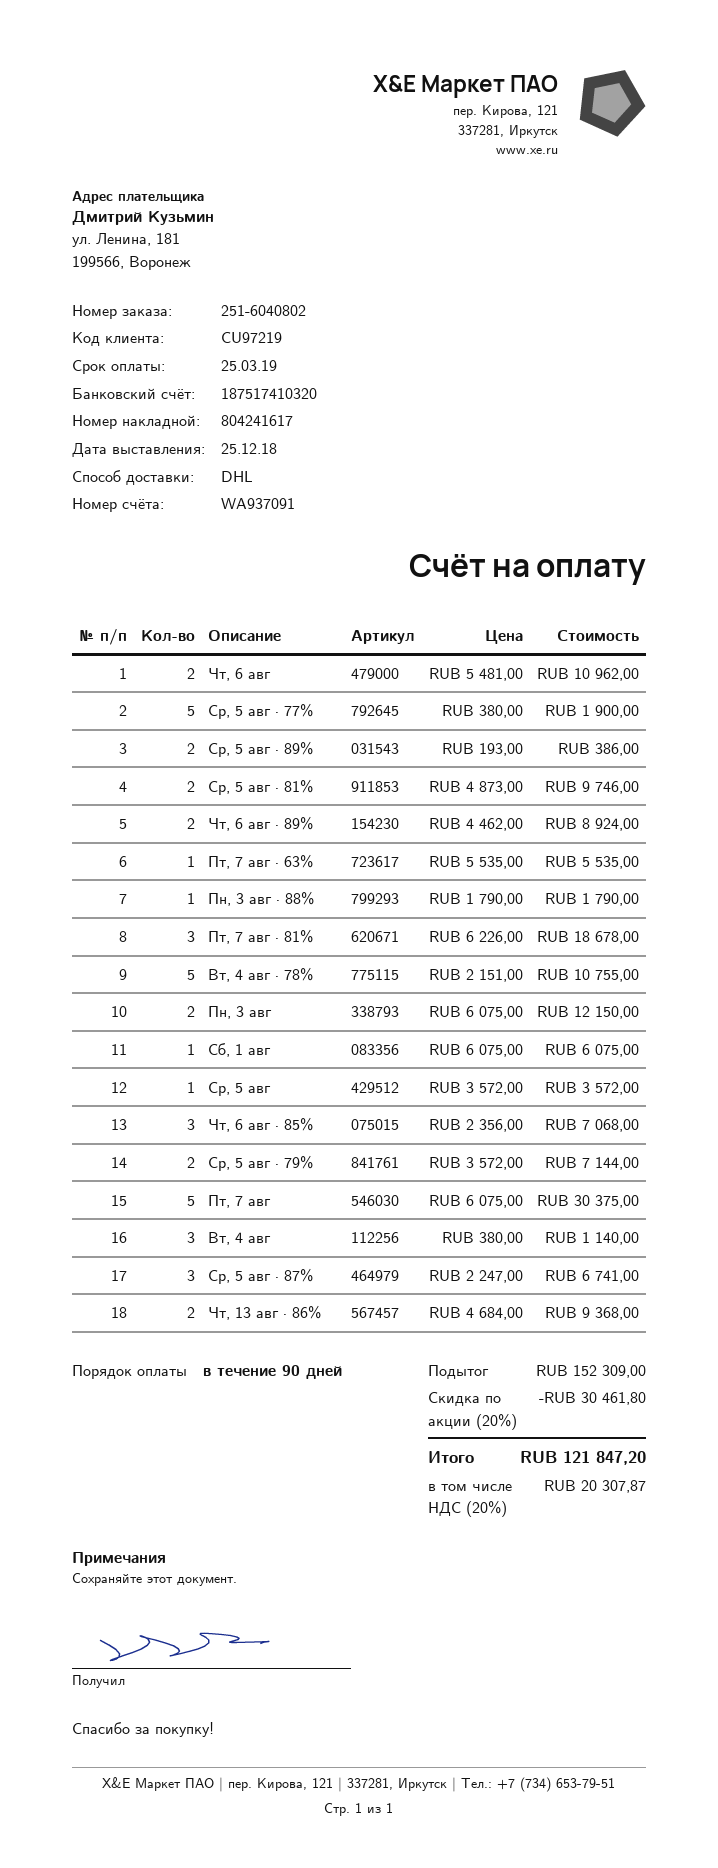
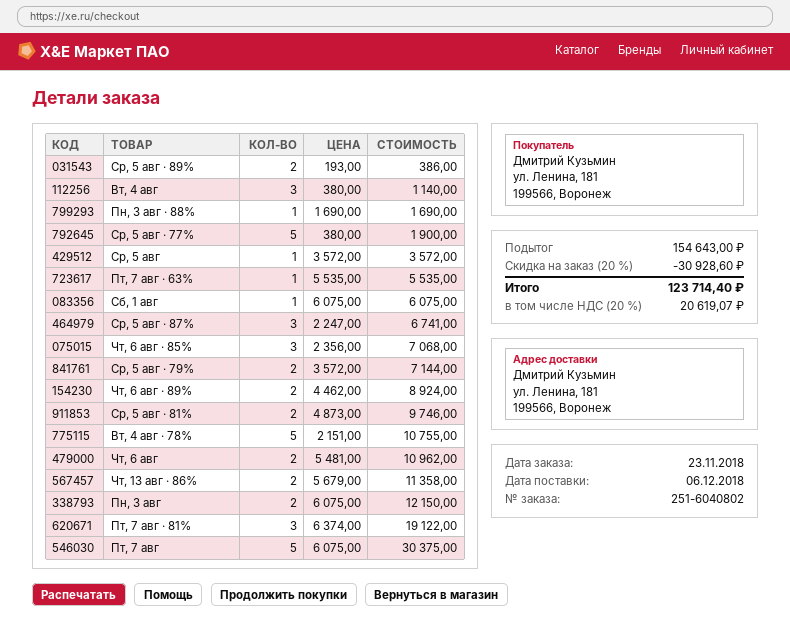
Пн, 3 авг · 88%: 1 x 1790.00 = 1790.00 -> 1 x 1690.00 = 1690.00
Пт, 7 авг · 81%: 3 x 6226.00 = 18678.00 -> 3 x 6374.00 = 19122.00
Чт, 13 авг · 86%: 2 x 4684.00 = 9368.00 -> 2 x 5679.00 = 11358.00
subtotal: 152309.00 -> 154643.00
discount: 20% = 30461.80 -> 20% = 30928.60
tax: 20% = 20307.87 -> 20% = 20619.07
total: 121847.20 -> 123714.40

